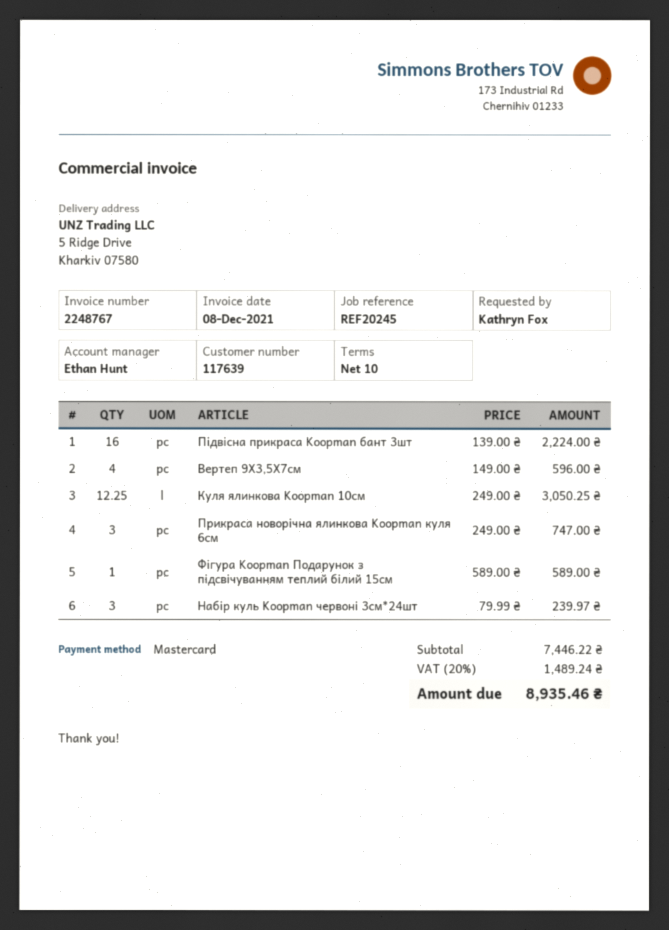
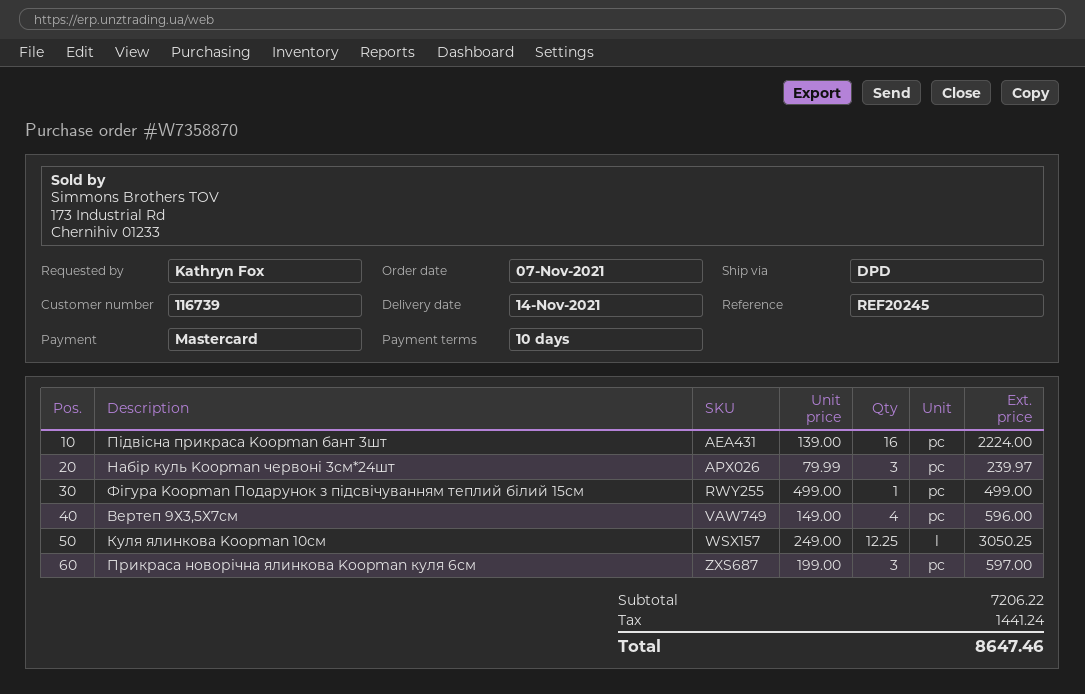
customer number: 117639 -> 116739
Прикраса новорічна ялинкова Koopman куля 6см: 3 x 249.00 = 747.00 -> 3 x 199.00 = 597.00
Фігура Koopman Подарунок з підсвічуванням теплий білий 15см: 1 x 589.00 = 589.00 -> 1 x 499.00 = 499.00
subtotal: 7446.22 -> 7206.22
tax: 1489.24 -> 1441.24
total: 8935.46 -> 8647.46

